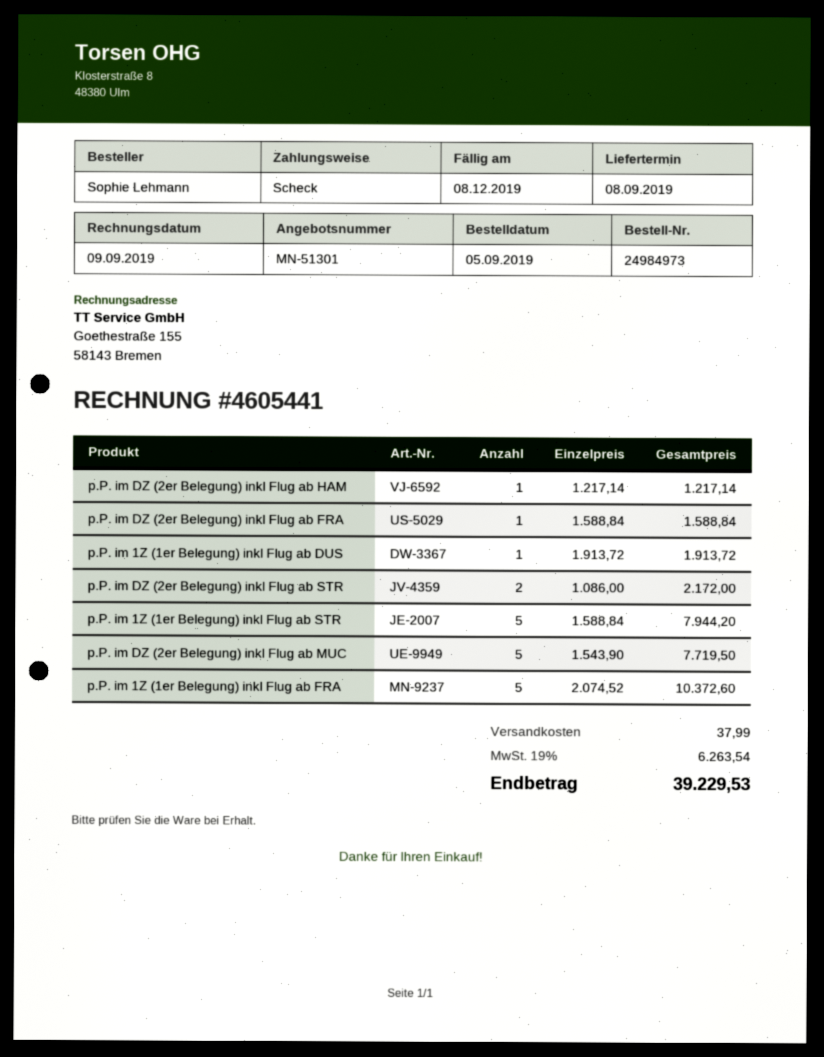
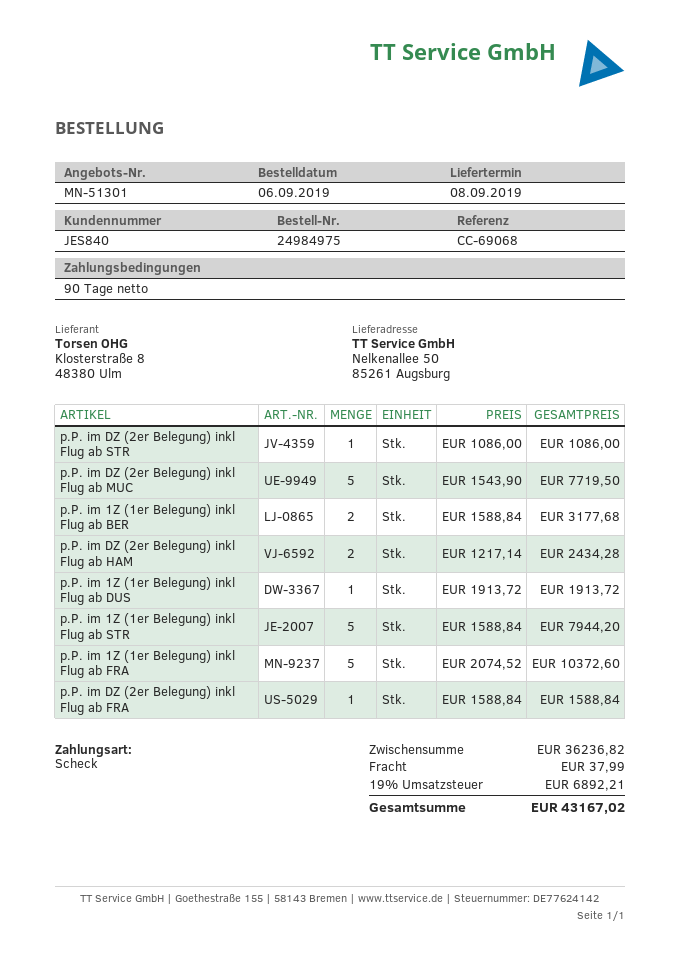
order number: 24984973 -> 24984975
order date: 2019-09-05 -> 2019-09-06
p.P. im DZ (2er Belegung) inkl Flug ab HAM: 1 x 1217.14 = 1217.14 -> 2 x 1217.14 = 2434.28
p.P. im DZ (2er Belegung) inkl Flug ab STR: 2 x 1086.00 = 2172.00 -> 1 x 1086.00 = 1086.00
p.P. im 1Z (1er Belegung) inkl Flug ab BER: none -> 2 x 1588.84 = 3177.68
tax: 19% = 6263.54 -> 19% = 6892.21
total: 39229.53 -> 43167.02

